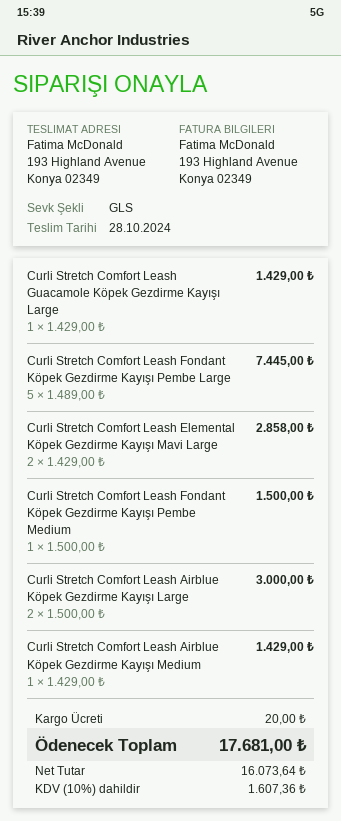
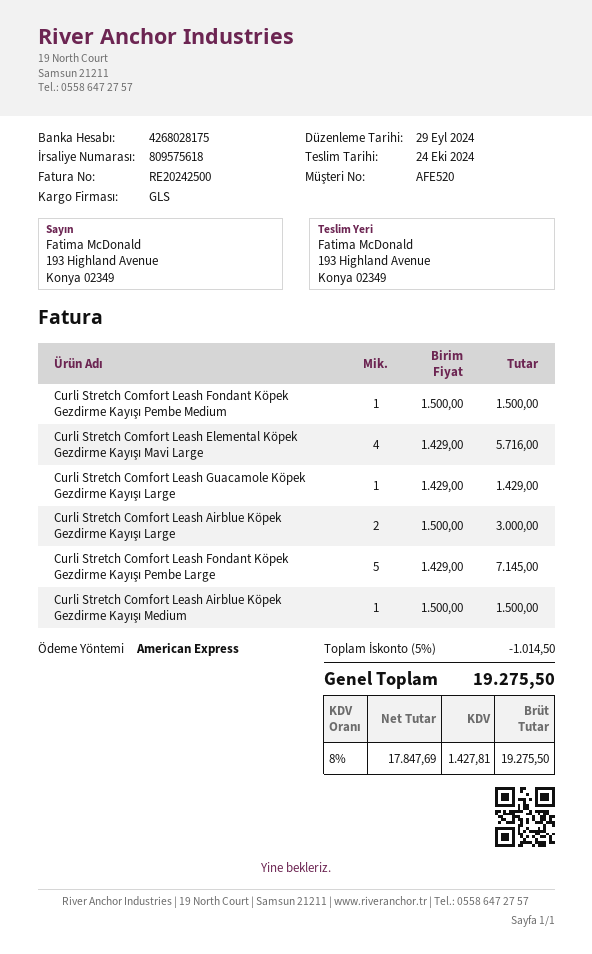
delivery date: 2024-10-28 -> 2024-10-24
Curli Stretch Comfort Leash Fondant Köpek Gezdirme Kayışı Pembe Large: 5 x 1489.00 = 7445.00 -> 5 x 1429.00 = 7145.00
Curli Stretch Comfort Leash Elemental Köpek Gezdirme Kayışı Mavi Large: 2 x 1429.00 = 2858.00 -> 4 x 1429.00 = 5716.00
Curli Stretch Comfort Leash Airblue Köpek Gezdirme Kayışı Medium: 1 x 1429.00 = 1429.00 -> 1 x 1500.00 = 1500.00
discount: none -> 5% = 1014.50
shipping: 20.00 -> none
net: 16073.64 -> 17847.69
tax: 10% = 1607.36 -> 8% = 1427.81
total: 17681.00 -> 19275.50

